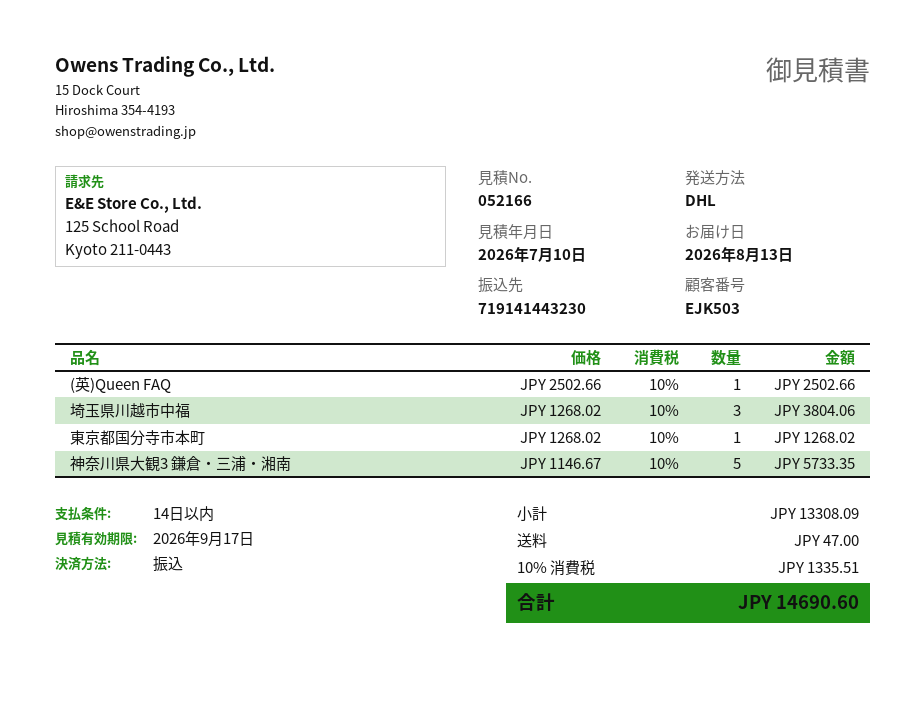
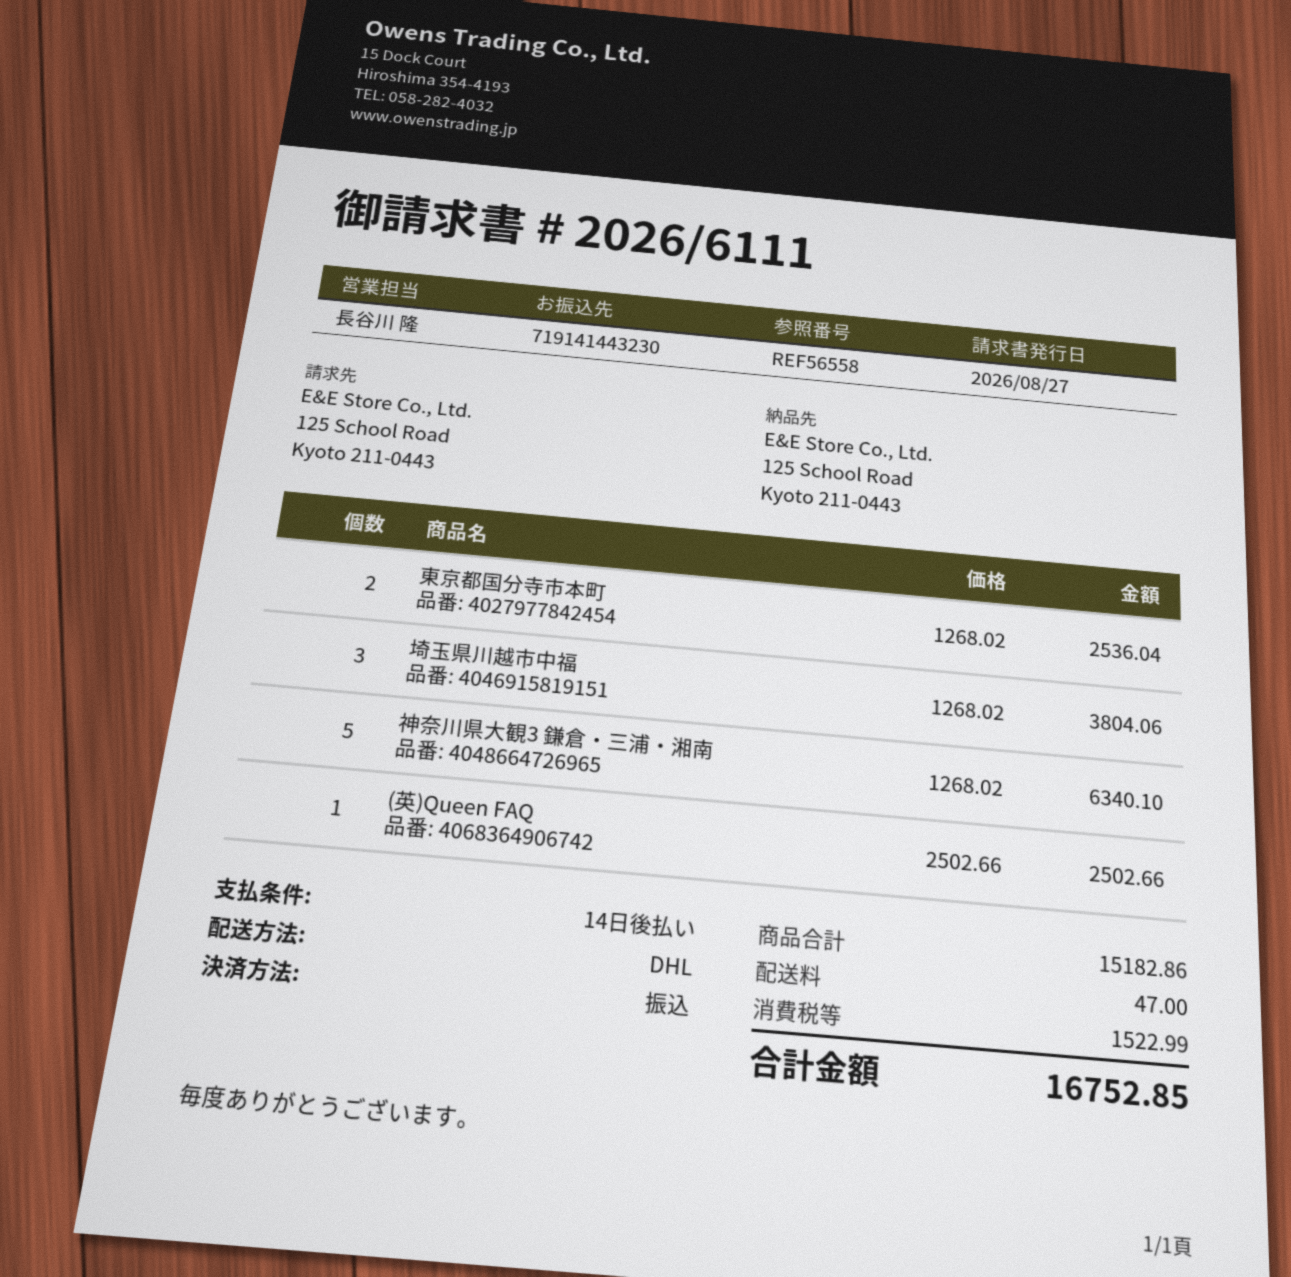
東京都国分寺市本町: 1 x 1268.02 = 1268.02 -> 2 x 1268.02 = 2536.04
神奈川県大観3 鎌倉・三浦・湘南: 5 x 1146.67 = 5733.35 -> 5 x 1268.02 = 6340.10
subtotal: 13308.09 -> 15182.86
tax: 1335.51 -> 1522.99
total: 14690.60 -> 16752.85

